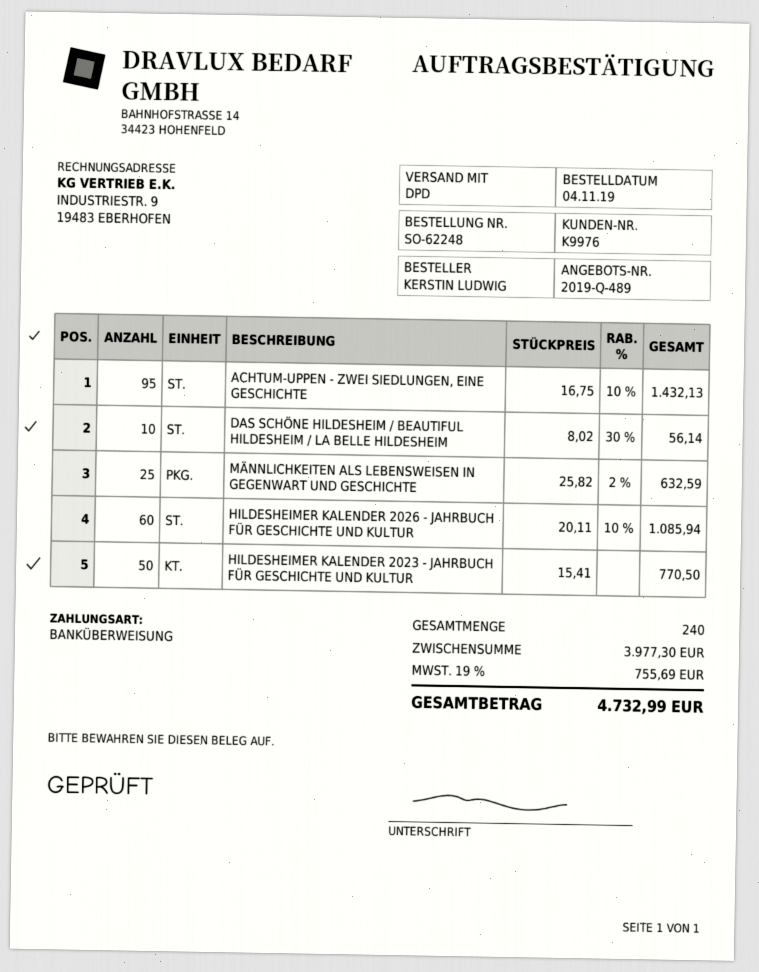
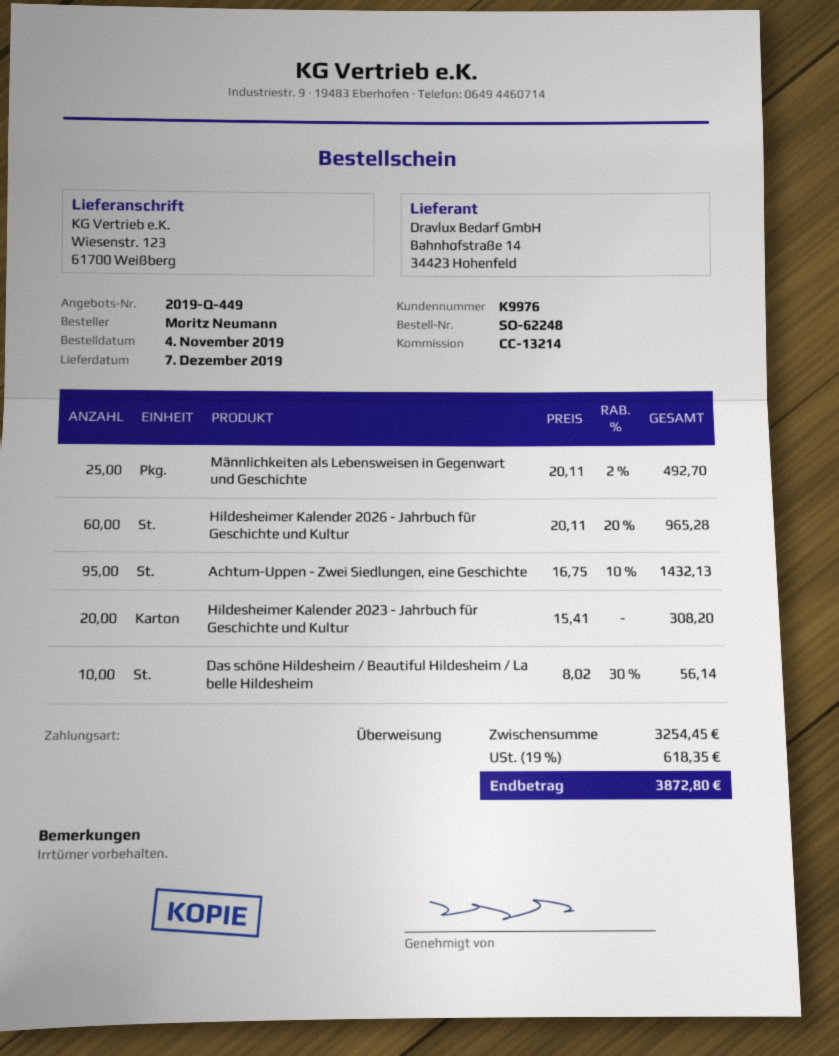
quote number: 2019-Q-489 -> 2019-Q-449
ordered by: KERSTIN LUDWIG -> Moritz Neumann
MÄNNLICHKEITEN ALS LEBENSWEISEN IN GEGENWART UND GESCHICHTE: 25 x 25.82 - 2% = 632.59 -> 25 x 20.11 - 2% = 492.70
HILDESHEIMER KALENDER 2026 - JAHRBUCH FÜR GESCHICHTE UND KULTUR: 60 x 20.11 - 10% = 1085.94 -> 60 x 20.11 - 20% = 965.28
HILDESHEIMER KALENDER 2023 - JAHRBUCH FÜR GESCHICHTE UND KULTUR: 50 x 15.41 = 770.50 -> 20 x 15.41 = 308.20
subtotal: 3977.30 -> 3254.45
tax: 19% = 755.69 -> 19% = 618.35
total: 4732.99 -> 3872.80

